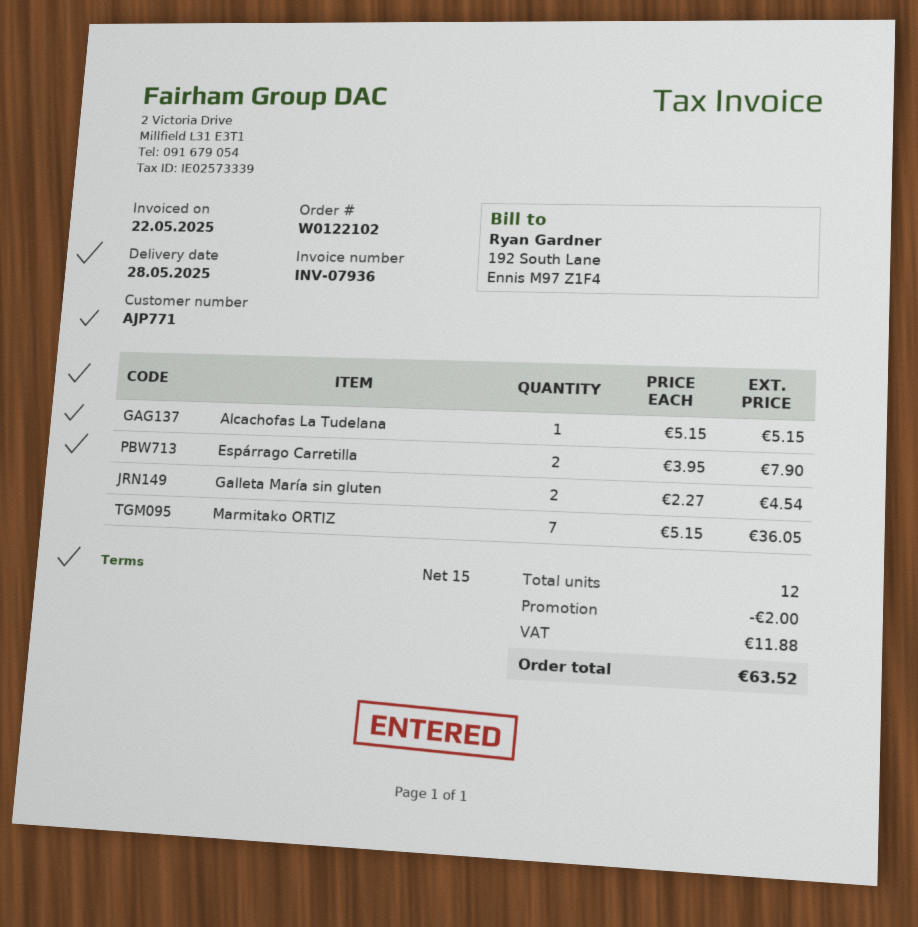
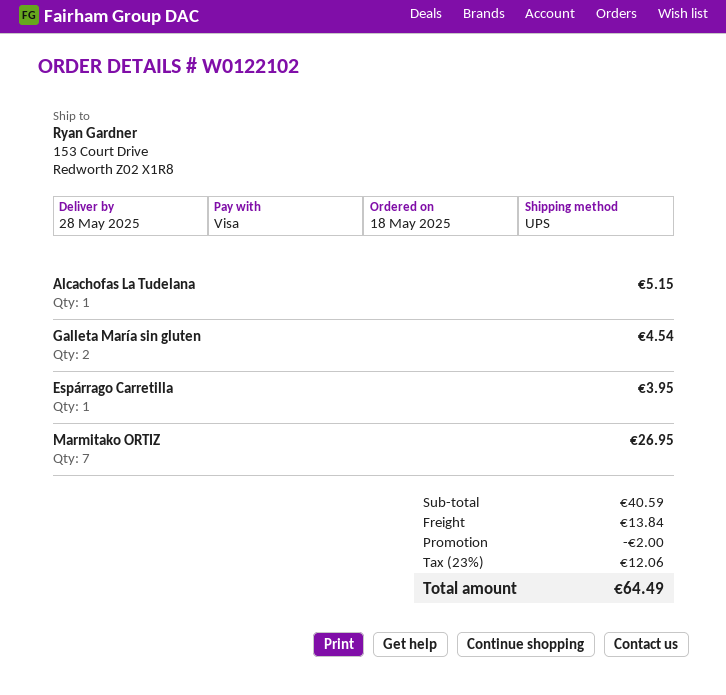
Espárrago Carretilla: 2 for 7.90 -> 1 for 3.95
Marmitako ORTIZ: 7 for 36.05 -> 7 for 26.95
shipping: none -> 13.84
tax: 11.88 -> 12.06
total: 63.52 -> 64.49

